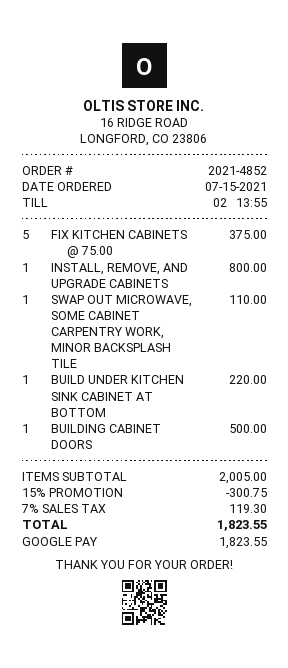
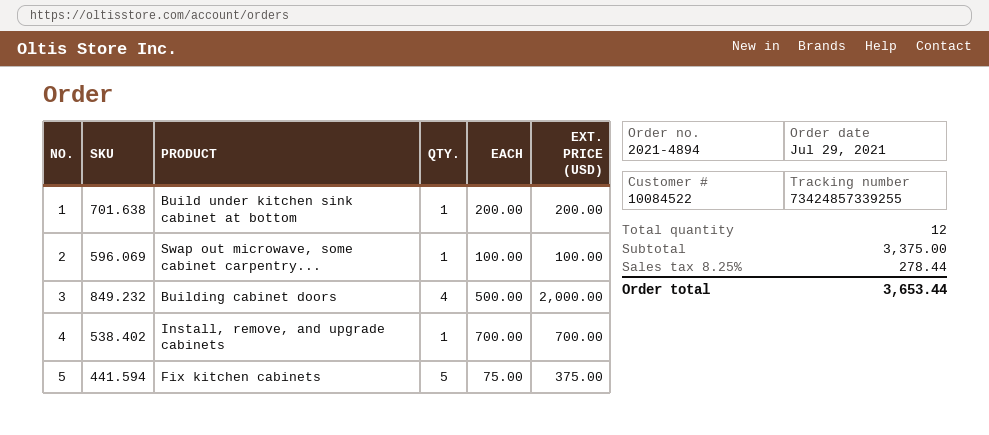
order number: 2021-4852 -> 2021-4894
order date: 2021-07-15 -> 2021-07-29
INSTALL, REMOVE, AND UPGRADE CABINETS: 1 x 800.00 = 800.00 -> 1 x 700.00 = 700.00
SWAP OUT MICROWAVE, SOME CABINET CARPENTRY WORK, MINOR BACKSPLASH TILE: 1 x 110.00 = 110.00 -> 1 x 100.00 = 100.00
BUILD UNDER KITCHEN SINK CABINET AT BOTTOM: 1 x 220.00 = 220.00 -> 1 x 200.00 = 200.00
BUILDING CABINET DOORS: 1 x 500.00 = 500.00 -> 4 x 500.00 = 2000.00
subtotal: 2005.00 -> 3375.00
discount: 15% = 300.75 -> none
tax: 7% = 119.30 -> 8.25% = 278.44
total: 1823.55 -> 3653.44

